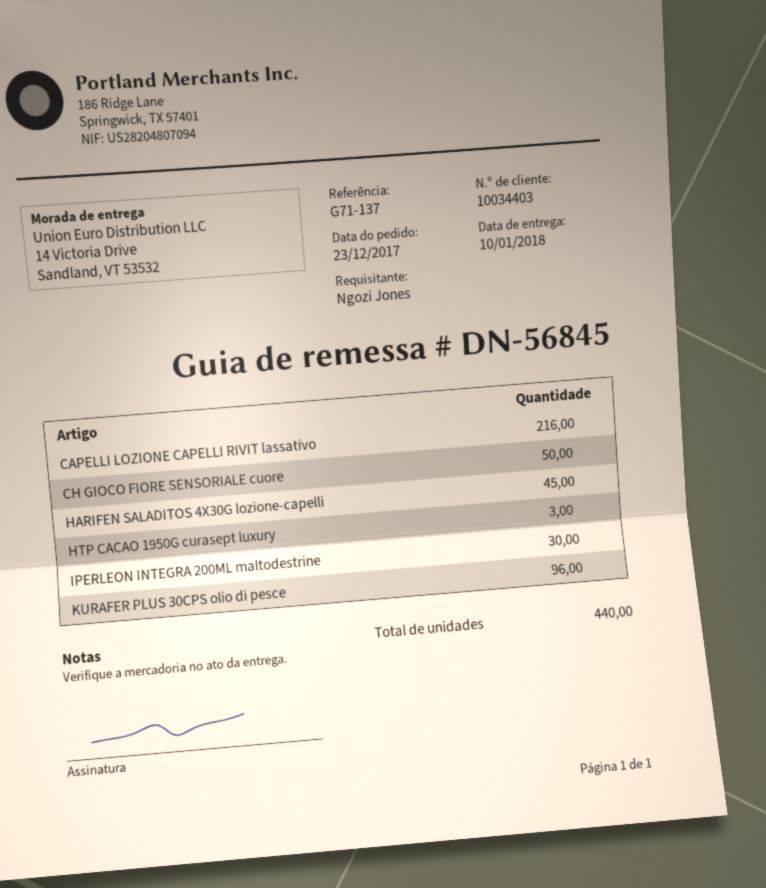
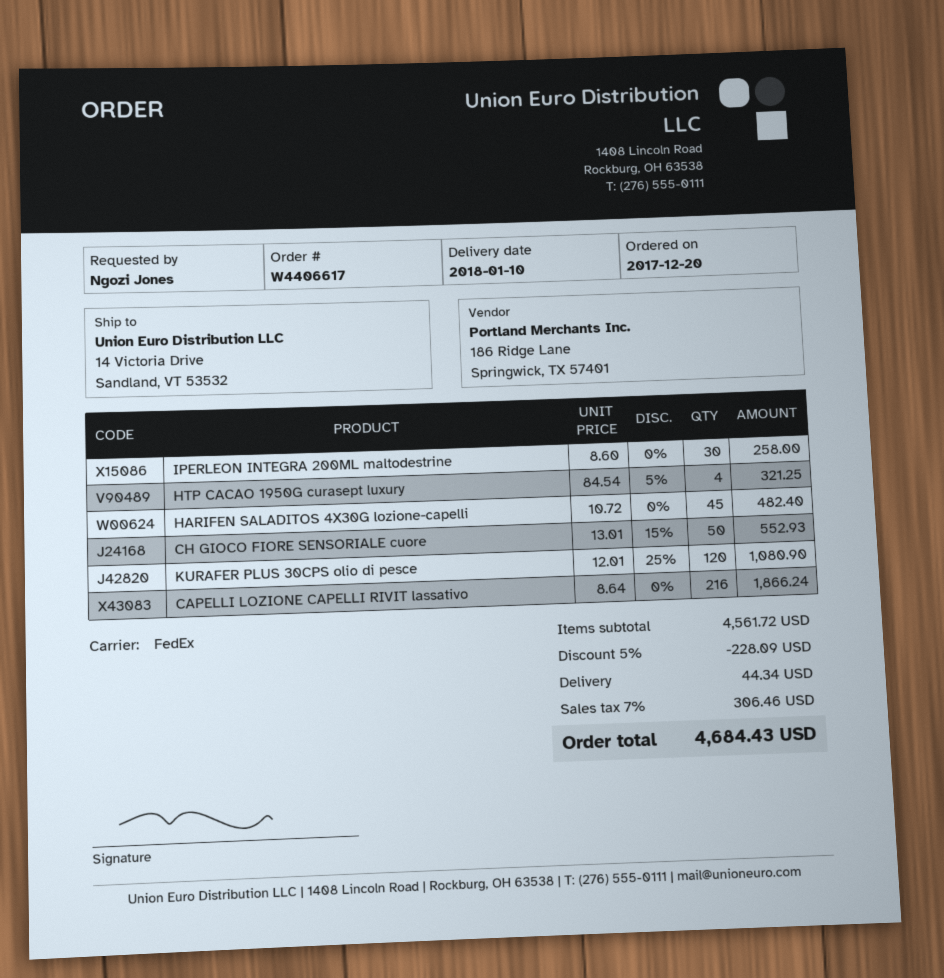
order date: 2017-12-23 -> 2017-12-20
HTP CACAO 1950G curasept luxury: 3 -> 4
KURAFER PLUS 30CPS olio di pesce: 96 -> 120

